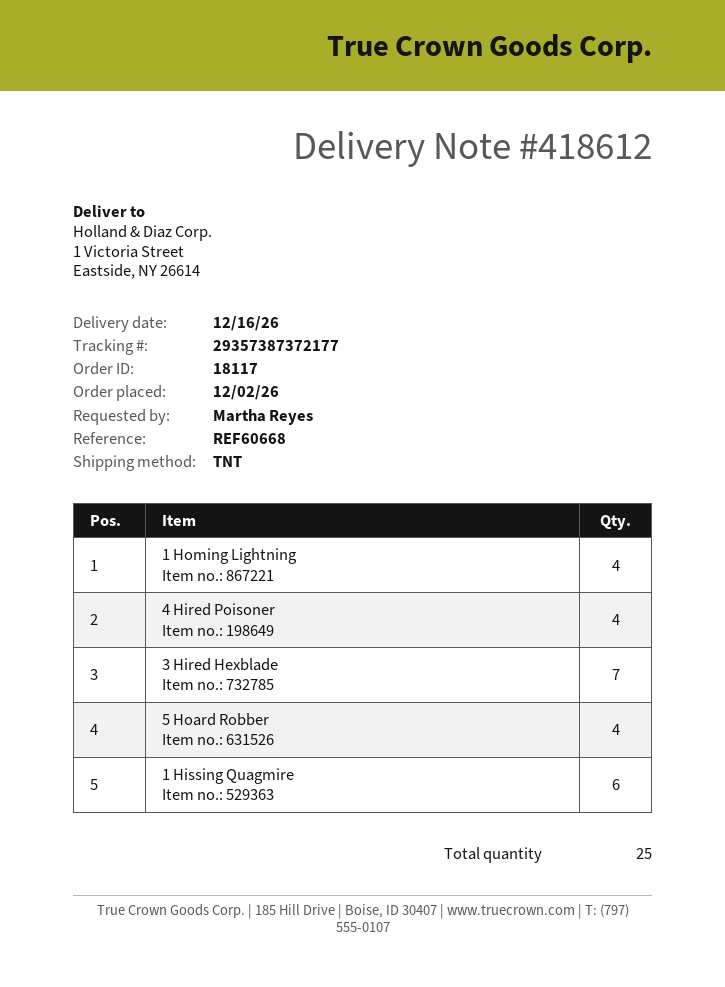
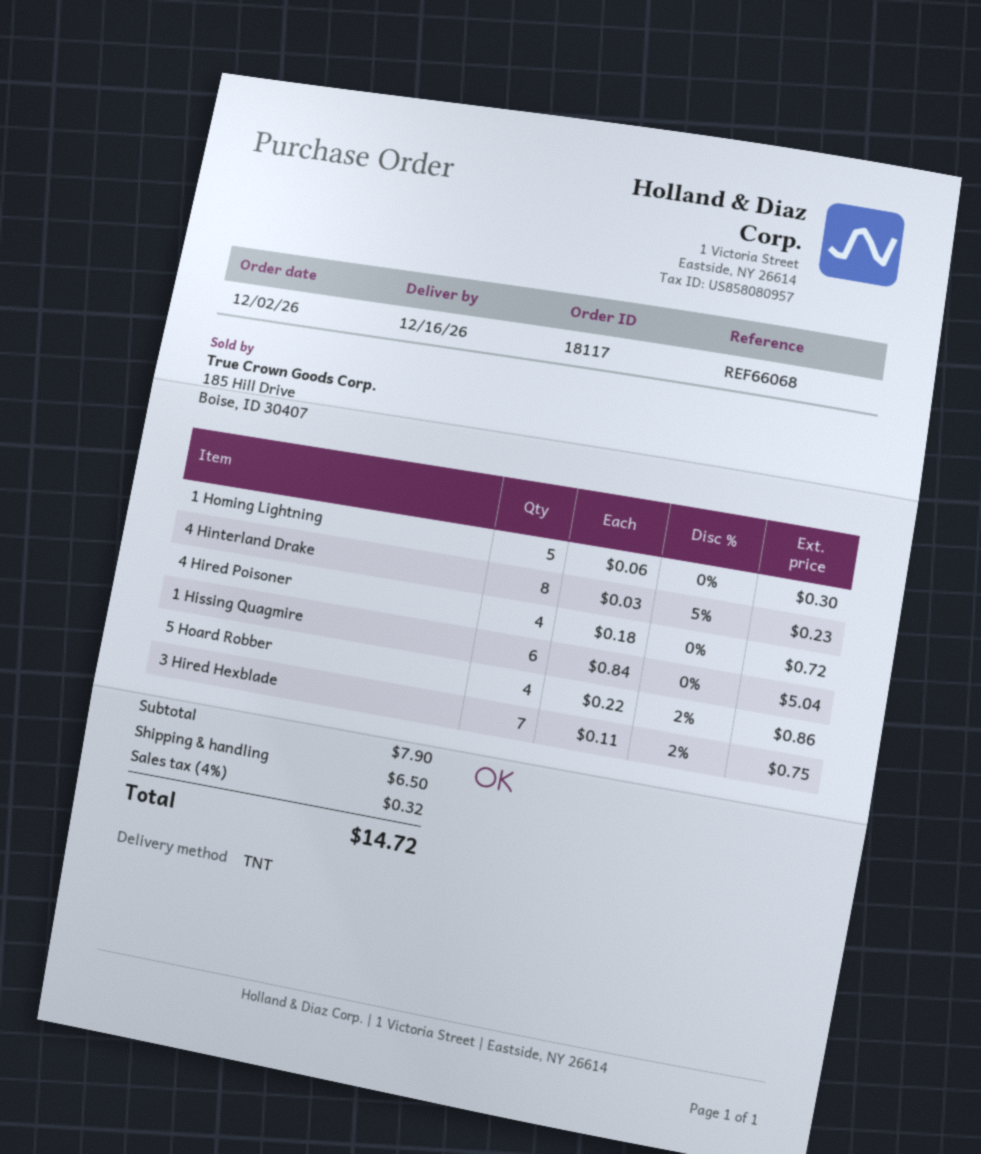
reference: REF60668 -> REF66068
1 Homing Lightning: 4 -> 5
4 Hinterland Drake: none -> 8

